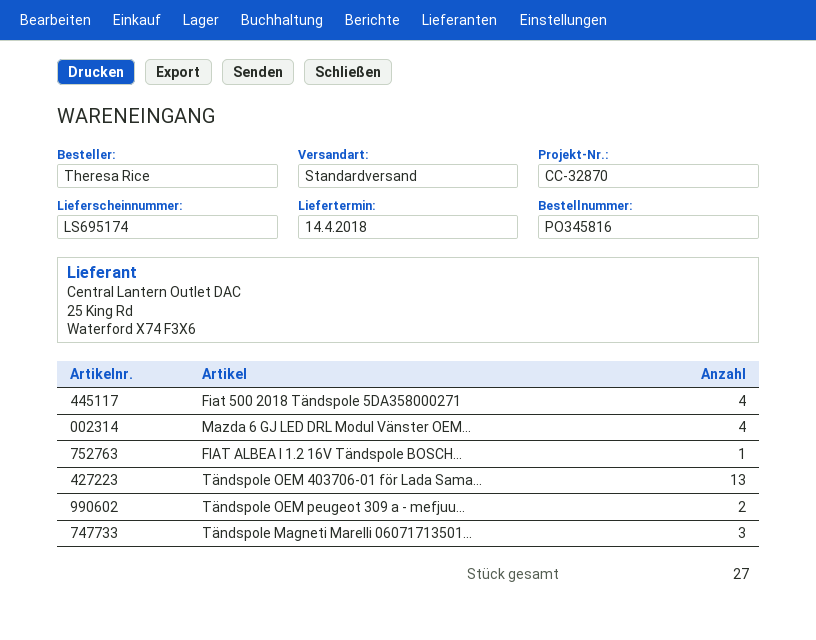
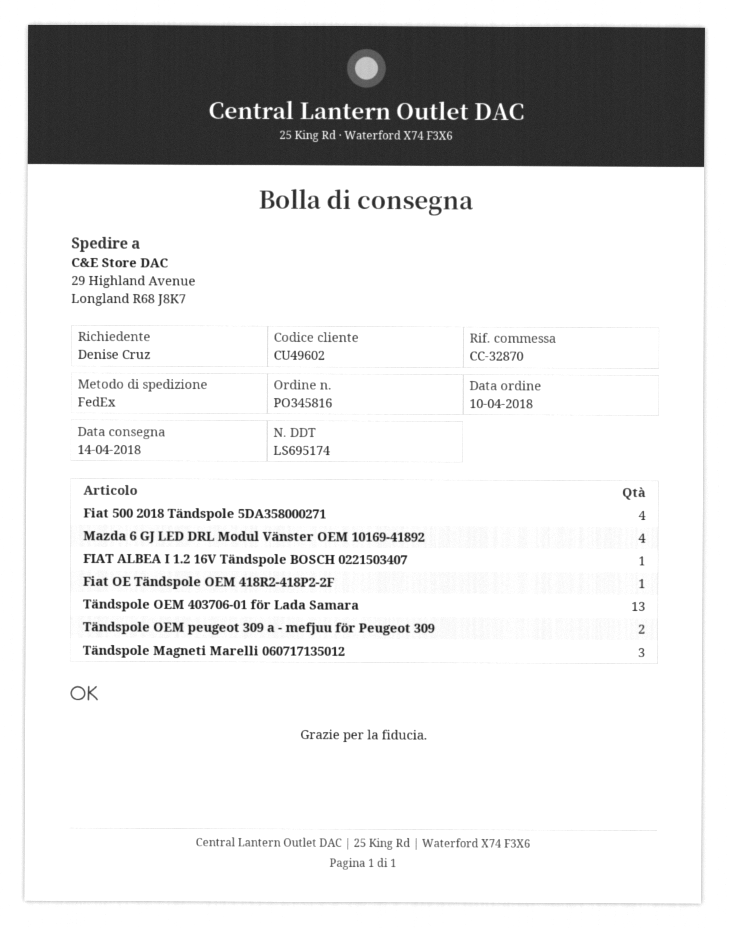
ordered by: Theresa Rice -> Denise Cruz
shipping method: standard -> FedEx
Fiat OE Tändspole OEM 418R2-418P2-2F: none -> 1

